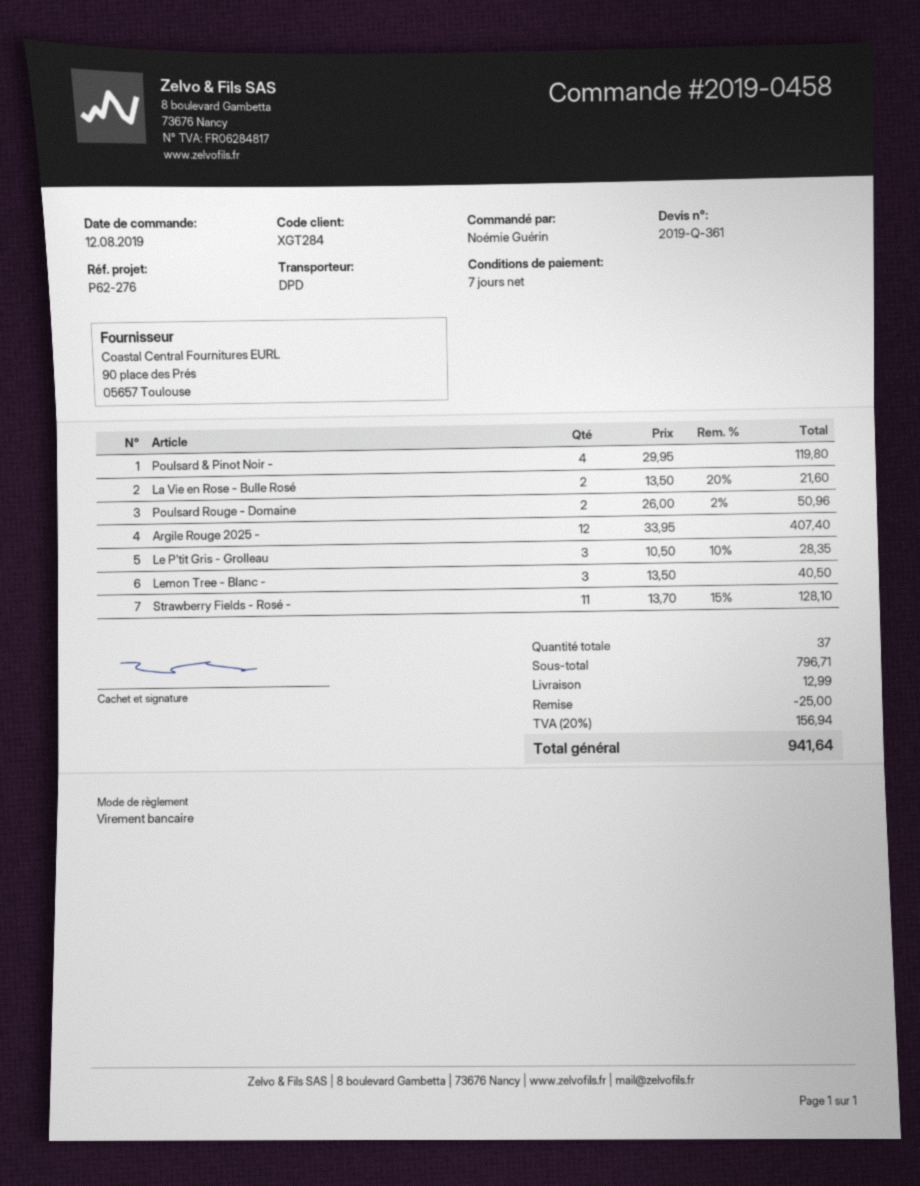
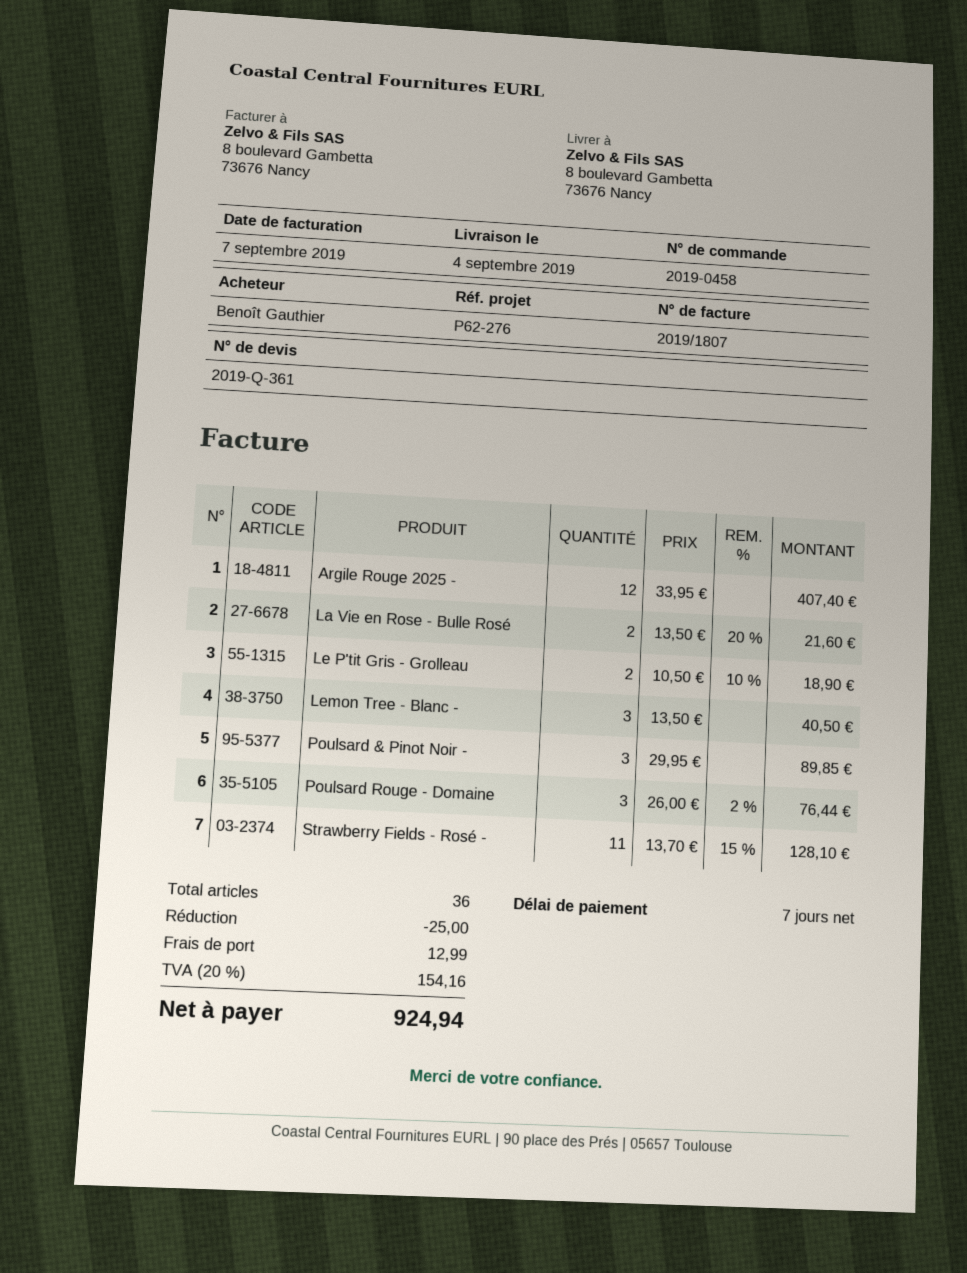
ordered by: Noémie Guérin -> Benoît Gauthier
Poulsard & Pinot Noir -: 4 x 29.95 = 119.80 -> 3 x 29.95 = 89.85
Poulsard Rouge - Domaine: 2 x 26.00 - 2% = 50.96 -> 3 x 26.00 - 2% = 76.44
Le P'tit Gris - Grolleau: 3 x 10.50 - 10% = 28.35 -> 2 x 10.50 - 10% = 18.90
total quantity: 37 -> 36
tax: 20% = 156.94 -> 20% = 154.16
total: 941.64 -> 924.94

